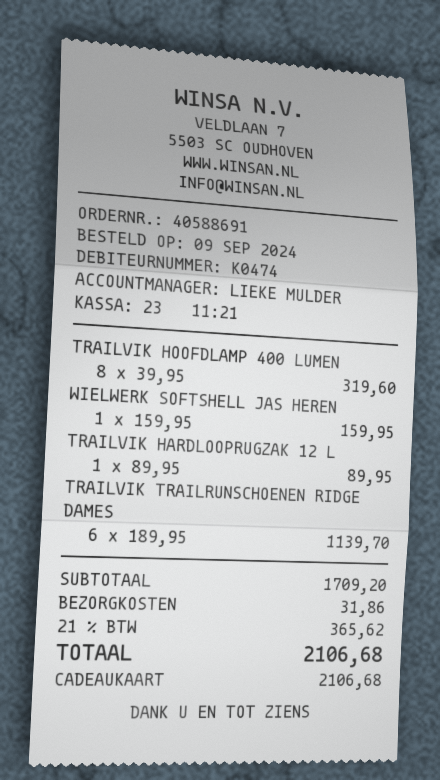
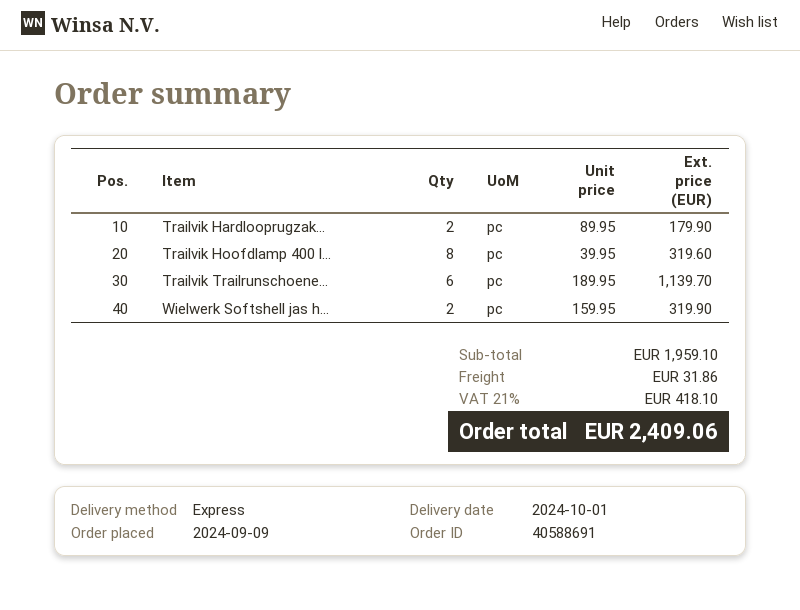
WIELWERK SOFTSHELL JAS HEREN: 1 x 159.95 = 159.95 -> 2 x 159.95 = 319.90
TRAILVIK HARDLOOPRUGZAK 12 L: 1 x 89.95 = 89.95 -> 2 x 89.95 = 179.90
subtotal: 1709.20 -> 1959.10
tax: 21% = 365.62 -> 21% = 418.10
total: 2106.68 -> 2409.06

